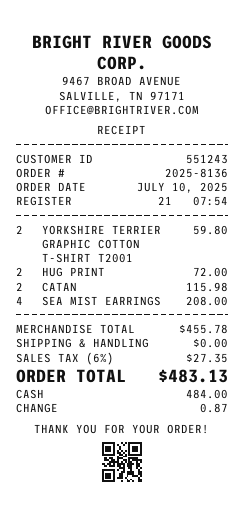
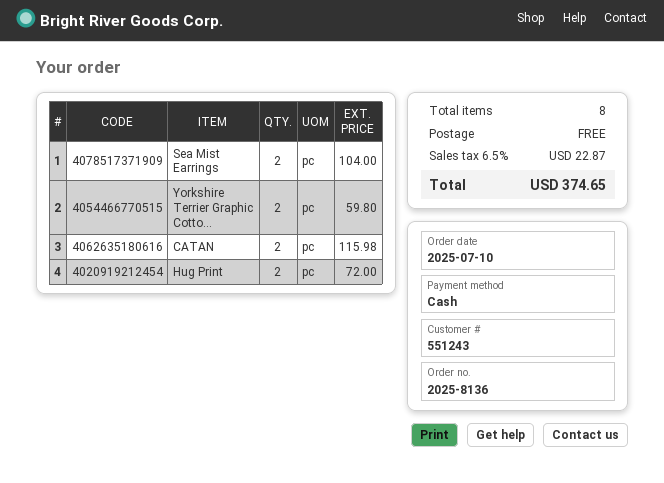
SEA MIST EARRINGS: 4 for 208.00 -> 2 for 104.00
tax: 6% = 27.35 -> 6.5% = 22.87
total: 483.13 -> 374.65

